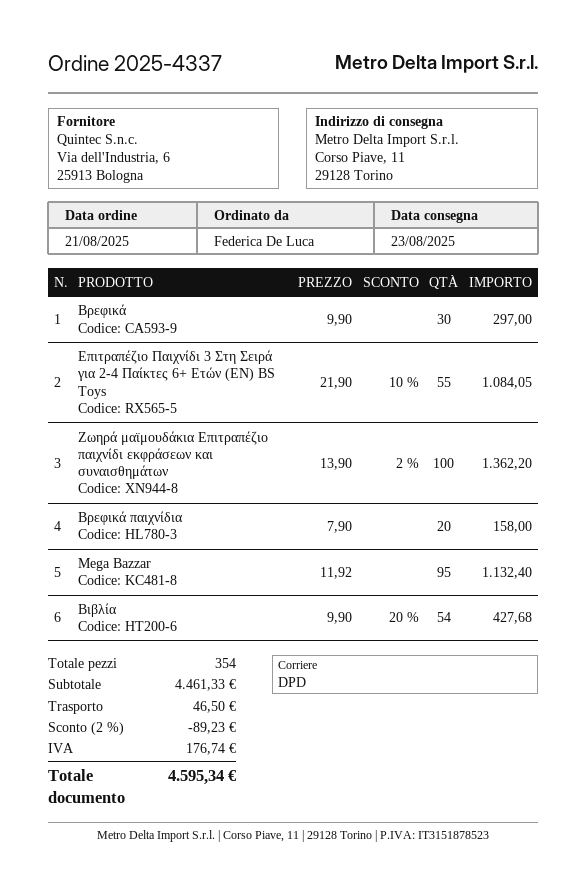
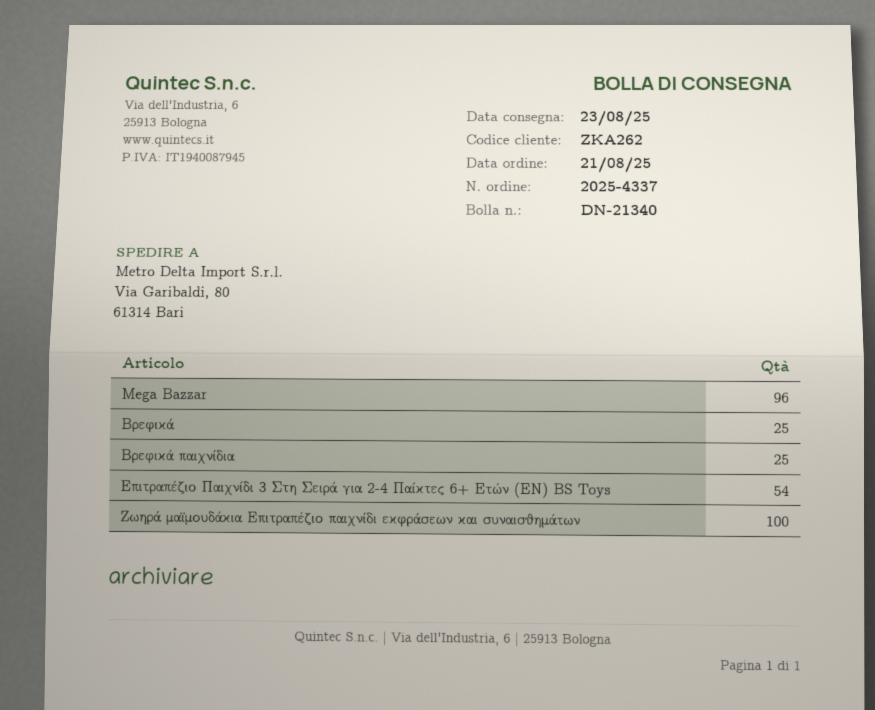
ship to: Corso Piave, 11, 29128 Torino -> Via Garibaldi, 80, 61314 Bari
Βρεφικά: 30 -> 25
Επιτραπέζιο Παιχνίδι 3 Στη Σειρά για 2-4 Παίκτες 6+ Ετών (EN) BS Toys: 55 -> 54
Βρεφικά παιχνίδια: 20 -> 25
Mega Bazzar: 95 -> 96
Βιβλία: 54 -> none

